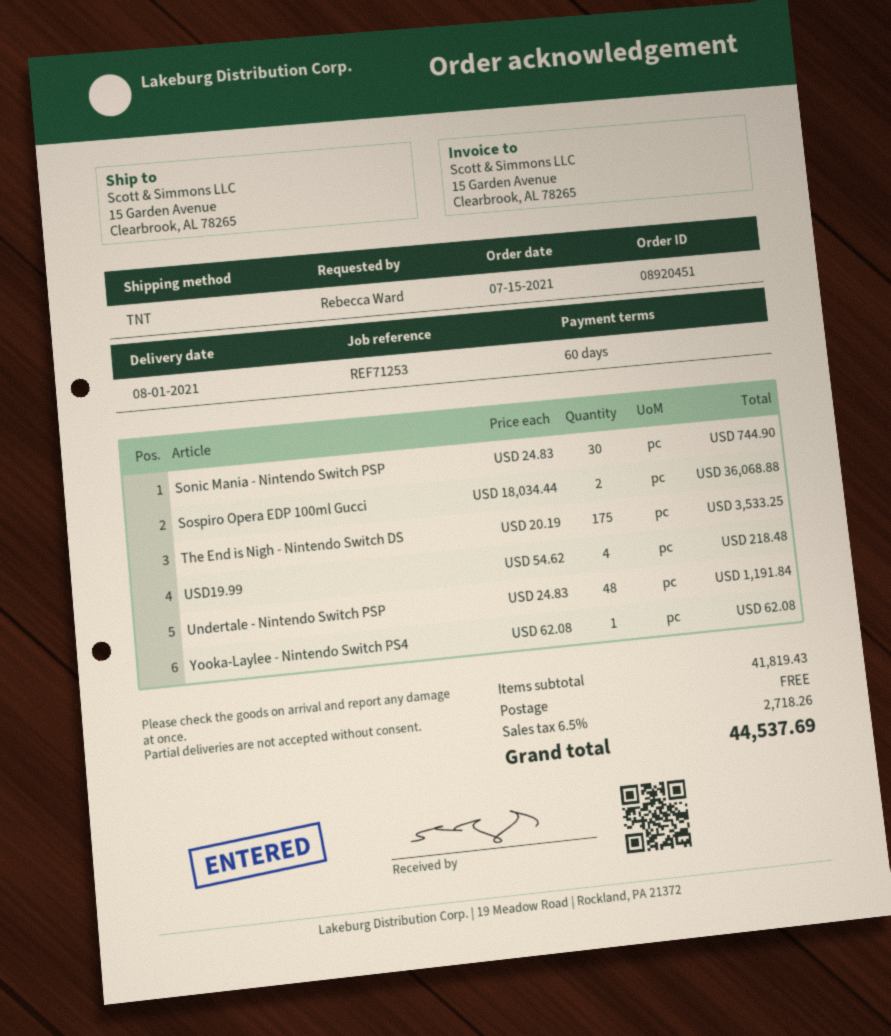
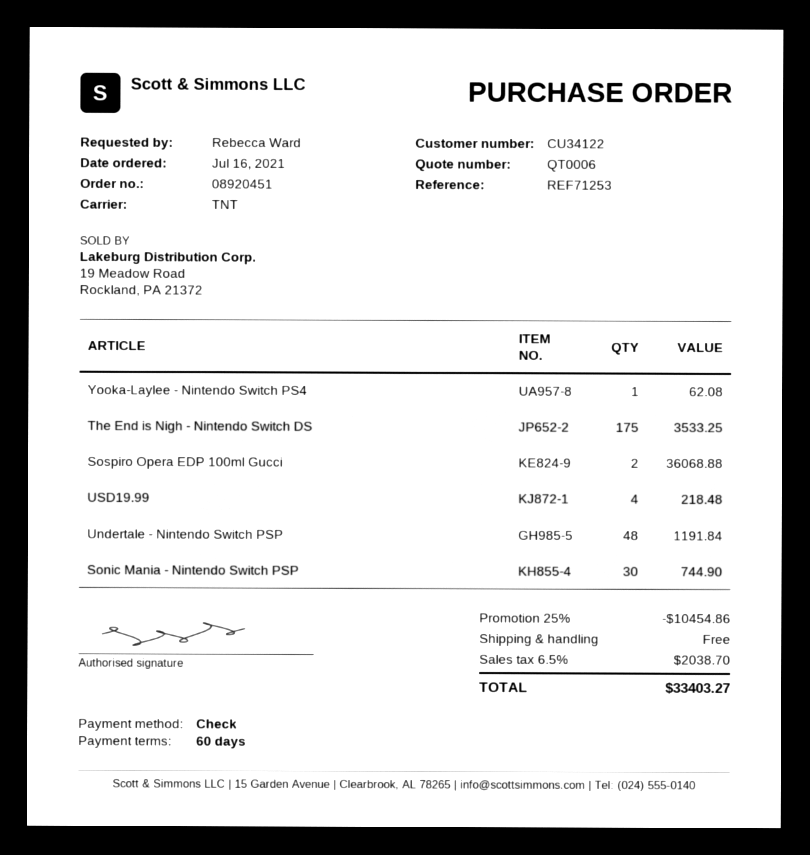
order date: 2021-07-15 -> 2021-07-16
discount: none -> 25% = 10454.86
tax: 6.5% = 2718.26 -> 6.5% = 2038.70
total: 44537.69 -> 33403.27

